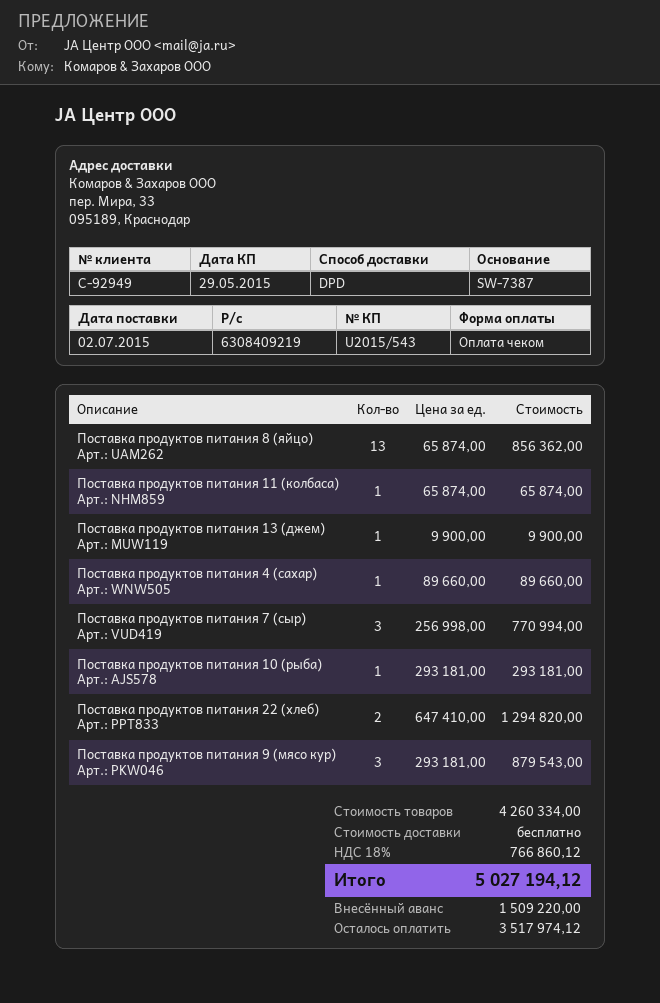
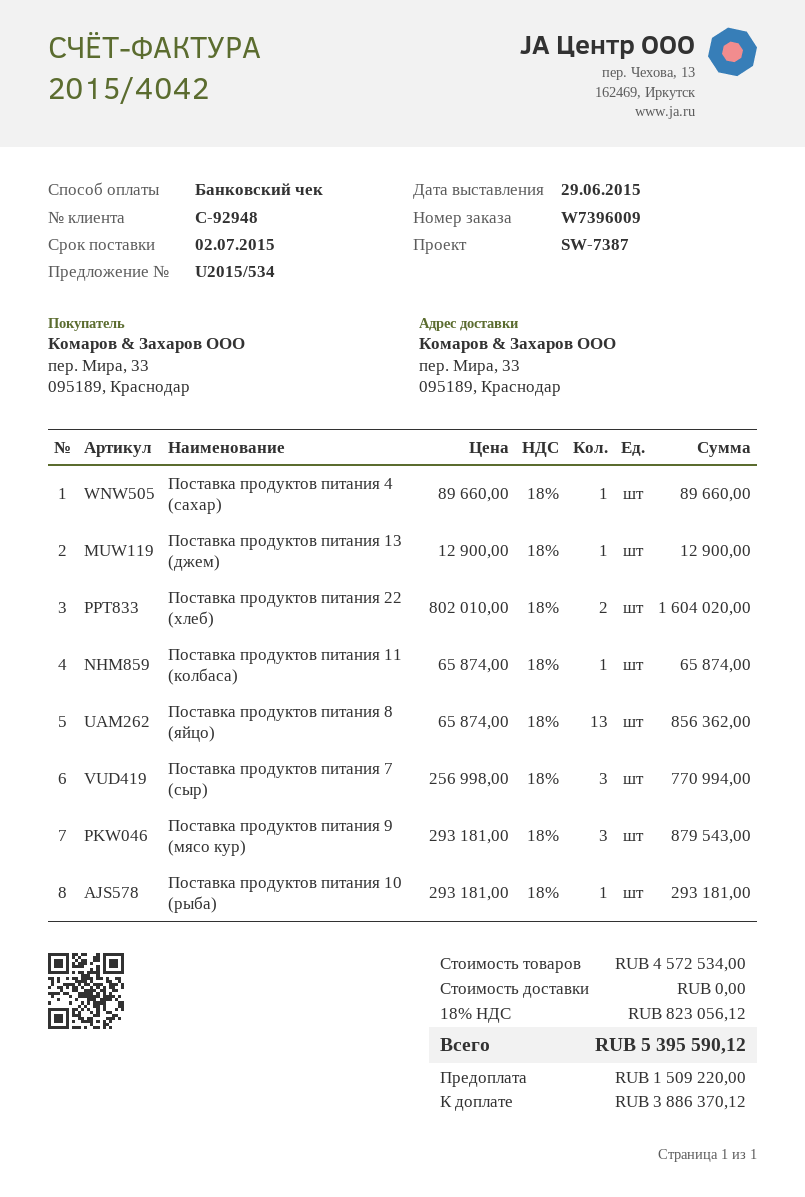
quote number: U2015/543 -> U2015/534
customer number: C-92949 -> C-92948
Поставка продуктов питания 13 (джем): 1 x 9900.00 = 9900.00 -> 1 x 12900.00 = 12900.00
Поставка продуктов питания 22 (хлеб): 2 x 647410.00 = 1294820.00 -> 2 x 802010.00 = 1604020.00
subtotal: 4260334.00 -> 4572534.00
tax: 18% = 766860.12 -> 18% = 823056.12
total: 5027194.12 -> 5395590.12
balance: 3517974.12 -> 3886370.12

